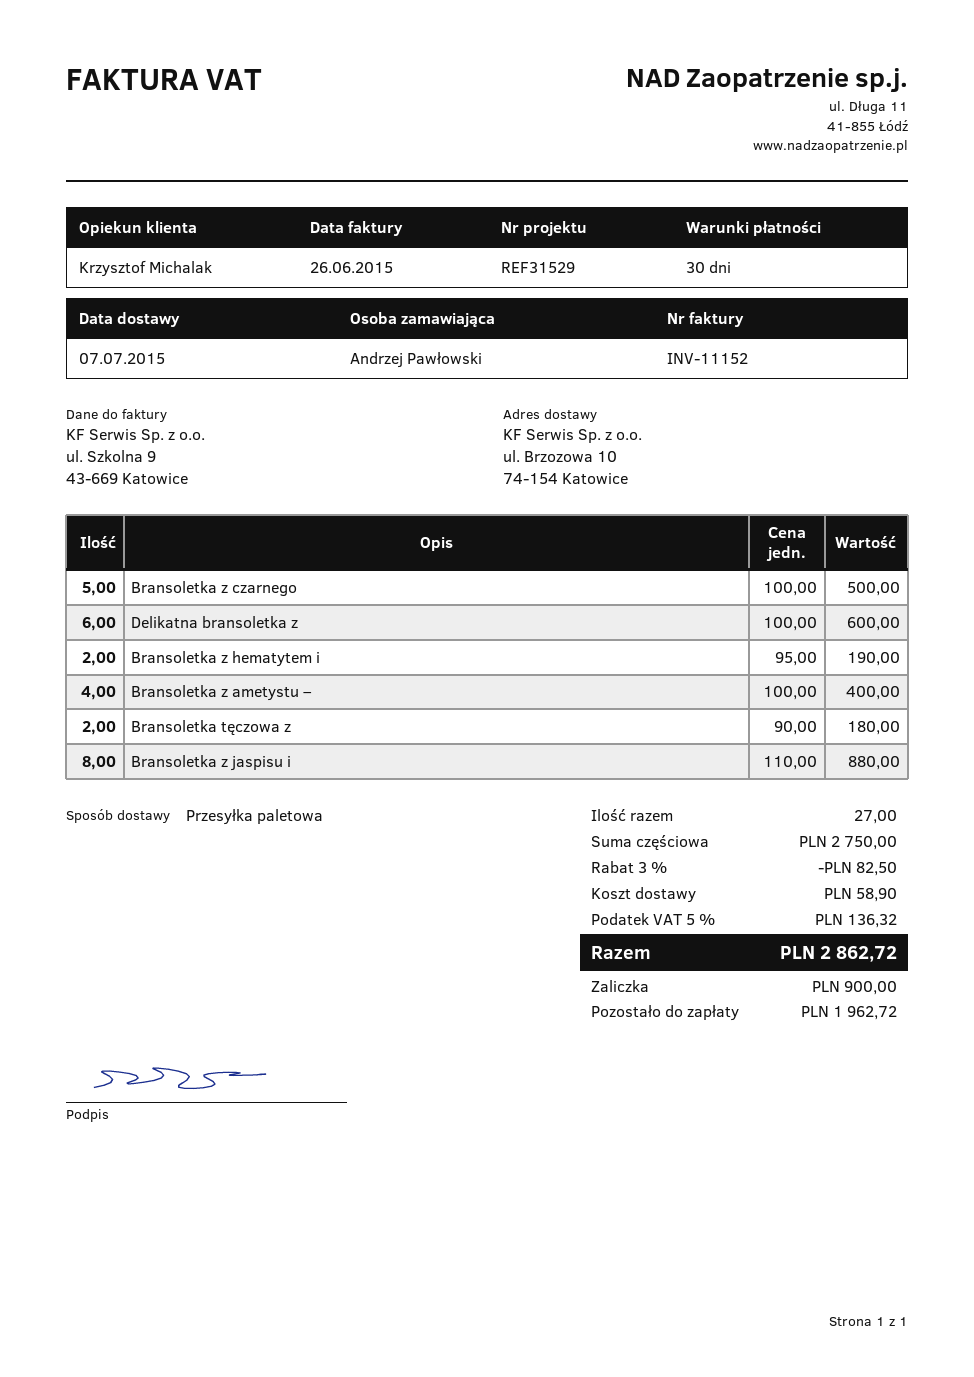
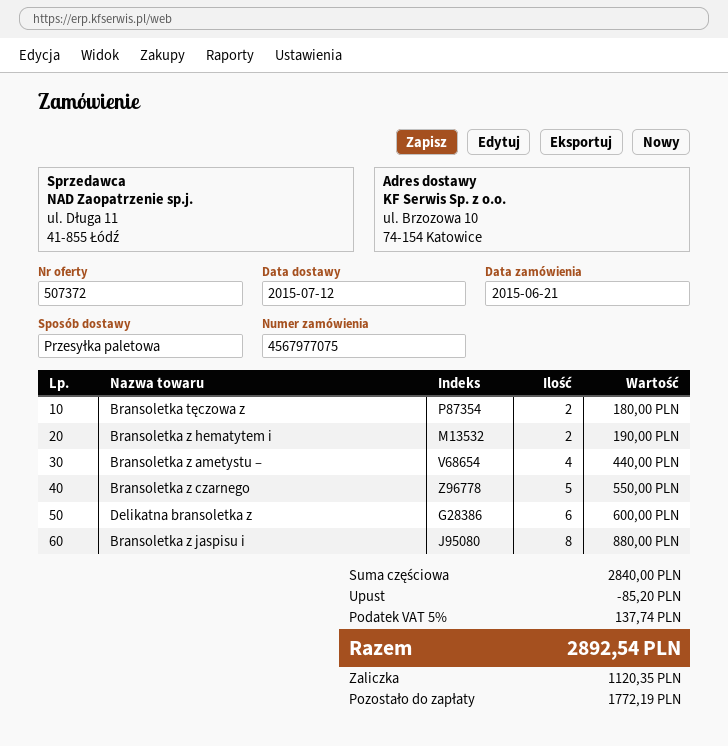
delivery date: 2015-07-07 -> 2015-07-12
Bransoletka z czarnego: 5 for 500.00 -> 5 for 550.00
Bransoletka z ametystu –: 4 for 400.00 -> 4 for 440.00
subtotal: 2750.00 -> 2840.00
discount: 82.50 -> 85.20
shipping: 58.90 -> none
tax: 5% = 136.32 -> 5% = 137.74
total: 2862.72 -> 2892.54
deposit: 900.00 -> 1120.35
balance: 1962.72 -> 1772.19

